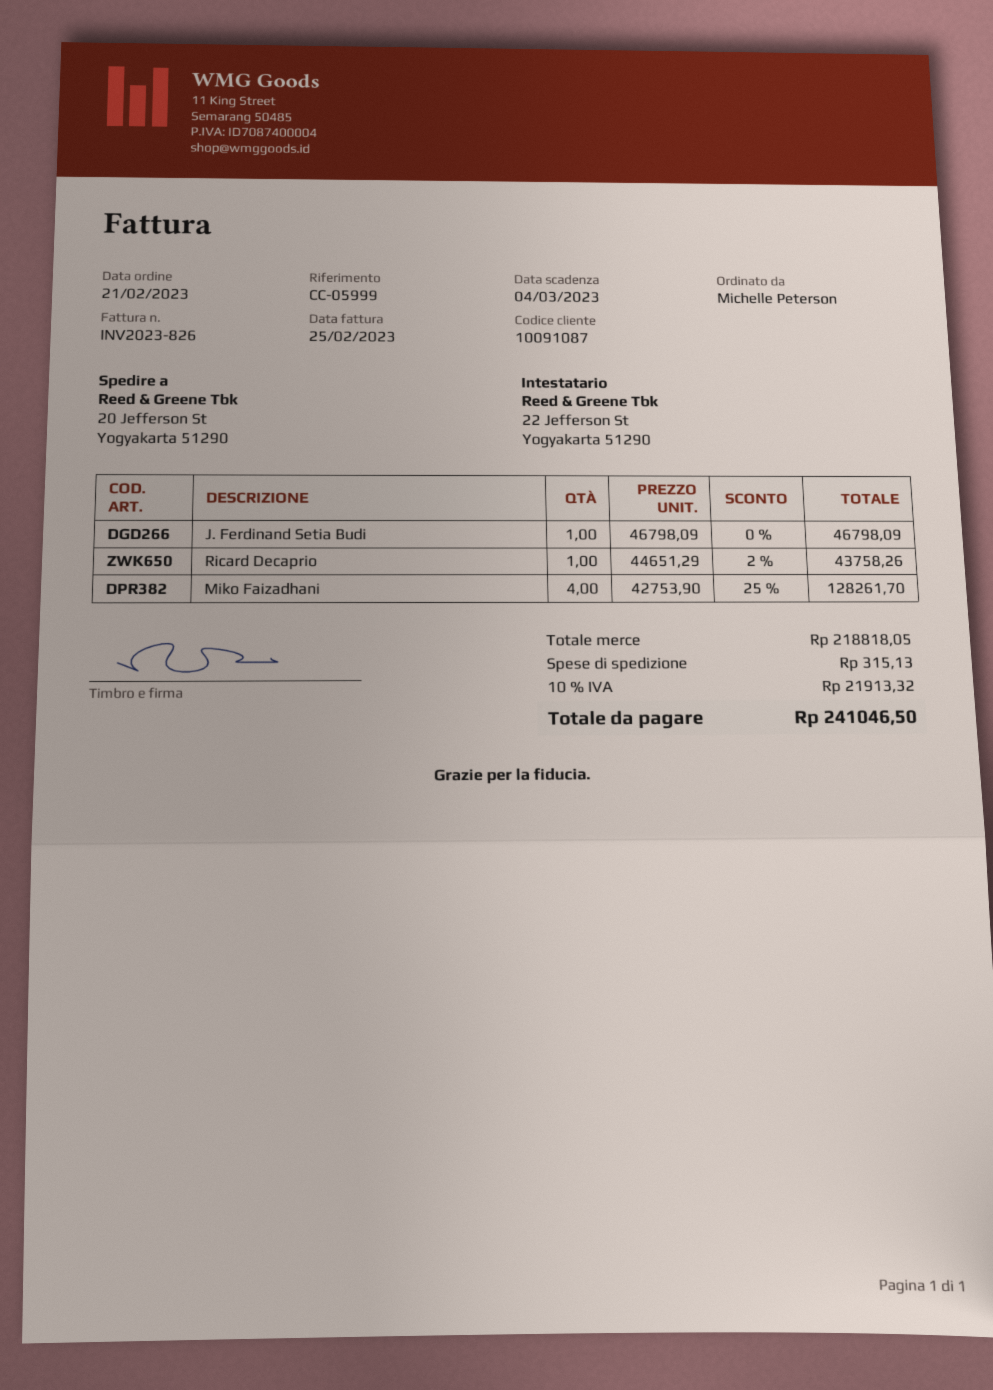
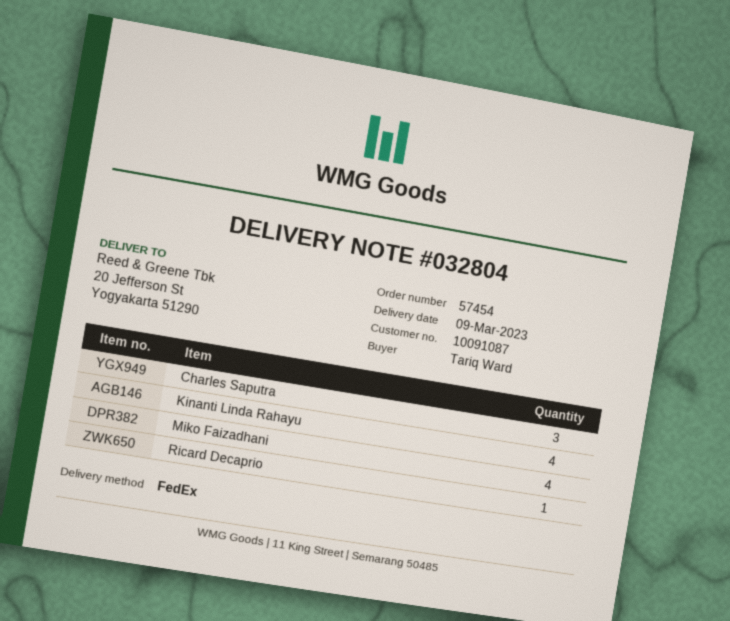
ordered by: Michelle Peterson -> Tariq Ward
J. Ferdinand Setia Budi: 1 -> none
Charles Saputra: none -> 3
Kinanti Linda Rahayu: none -> 4

